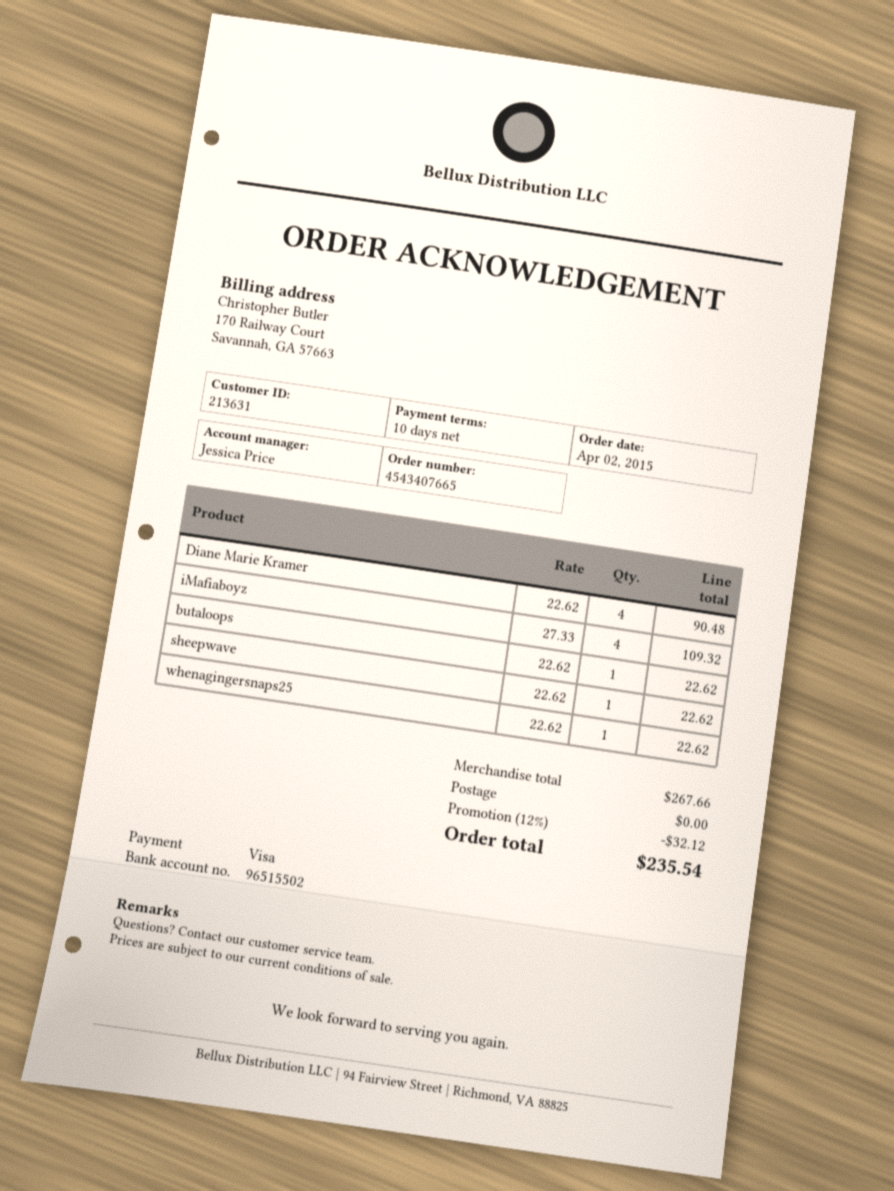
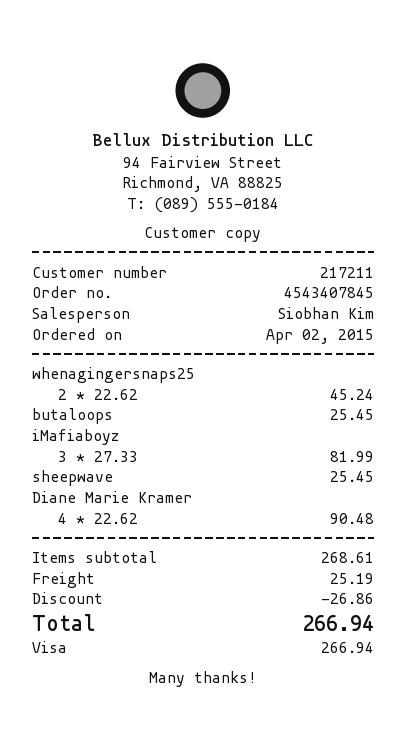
order number: 4543407665 -> 4543407845
customer number: 213631 -> 217211
sales rep: Jessica Price -> Siobhan Kim
iMafiaboyz: 4 x 27.33 = 109.32 -> 3 x 27.33 = 81.99
butaloops: 1 x 22.62 = 22.62 -> 1 x 25.45 = 25.45
sheepwave: 1 x 22.62 = 22.62 -> 1 x 25.45 = 25.45
whenagingersnaps25: 1 x 22.62 = 22.62 -> 2 x 22.62 = 45.24
subtotal: 267.66 -> 268.61
discount: 32.12 -> 26.86
shipping: 0.00 -> 25.19
total: 235.54 -> 266.94

